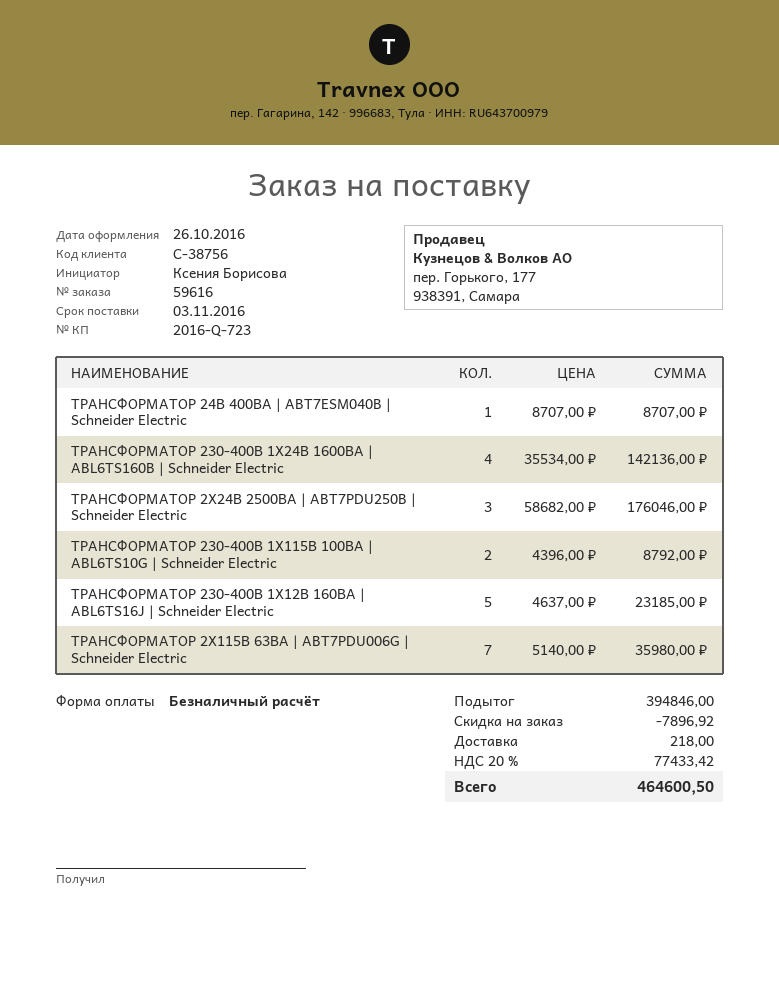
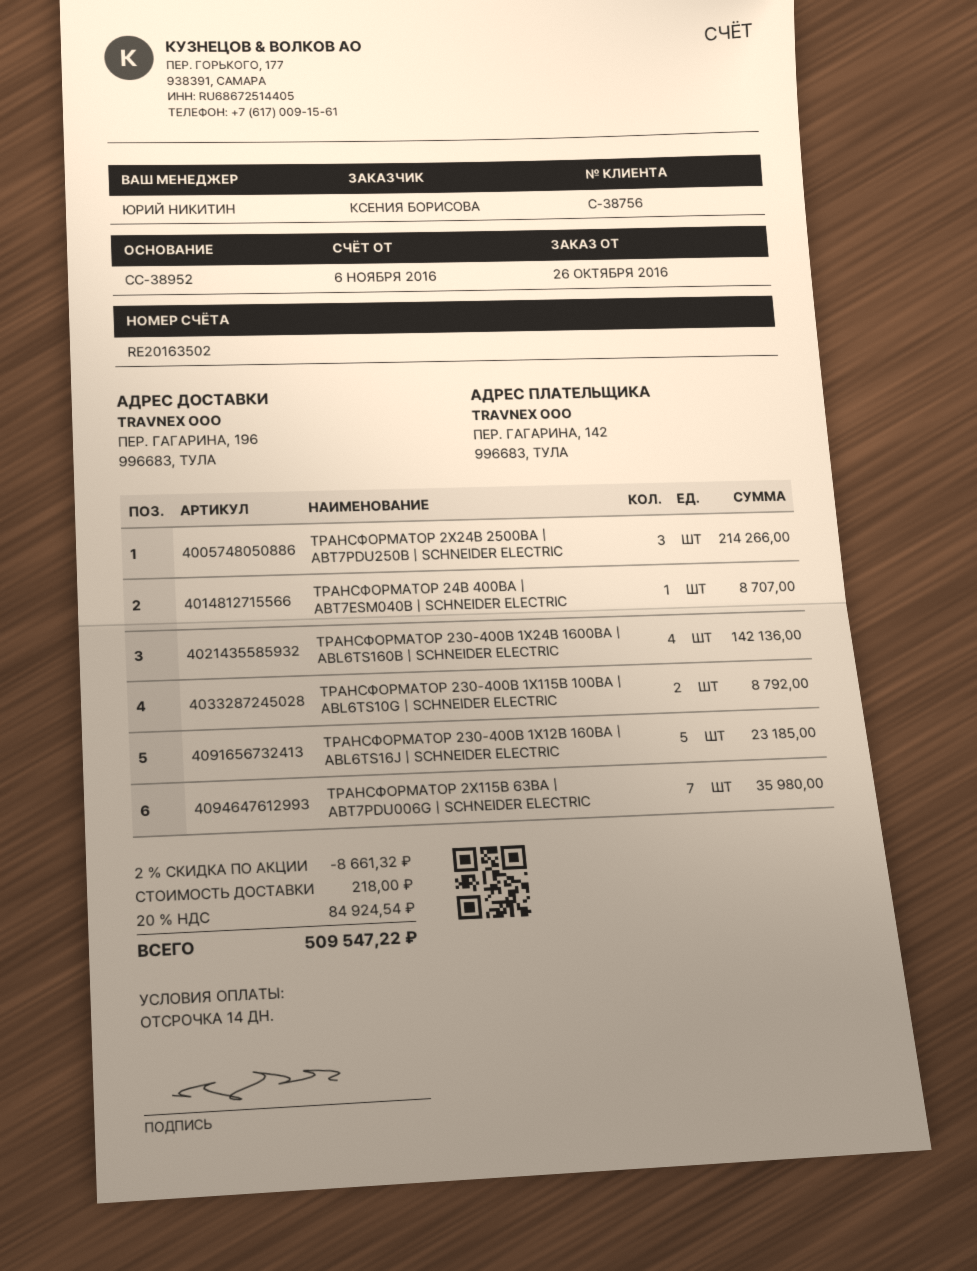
ТРАНСФОРМАТОР 2X24В 2500ВА | ABT7PDU250B | Schneider Electric: 3 for 176046.00 -> 3 for 214266.00
discount: 7896.92 -> 8661.32
tax: 20% = 77433.42 -> 20% = 84924.54
total: 464600.50 -> 509547.22

